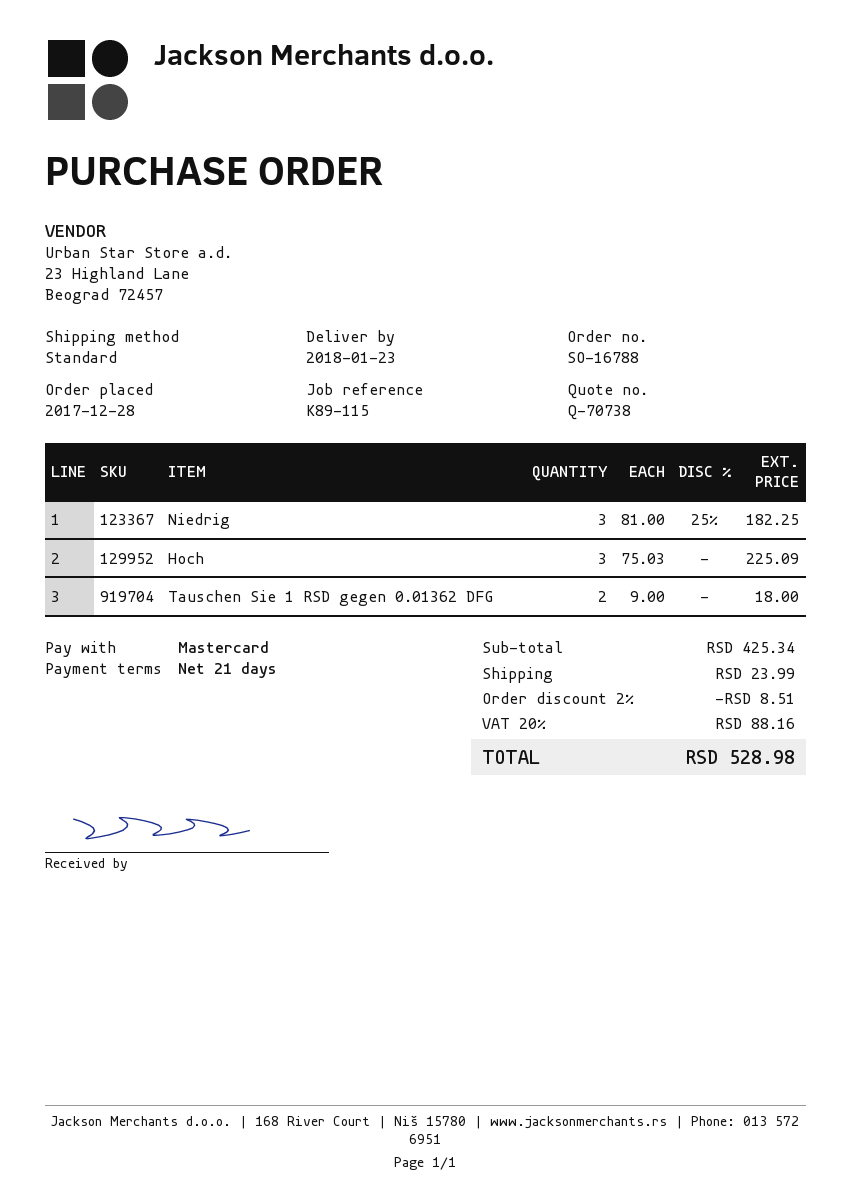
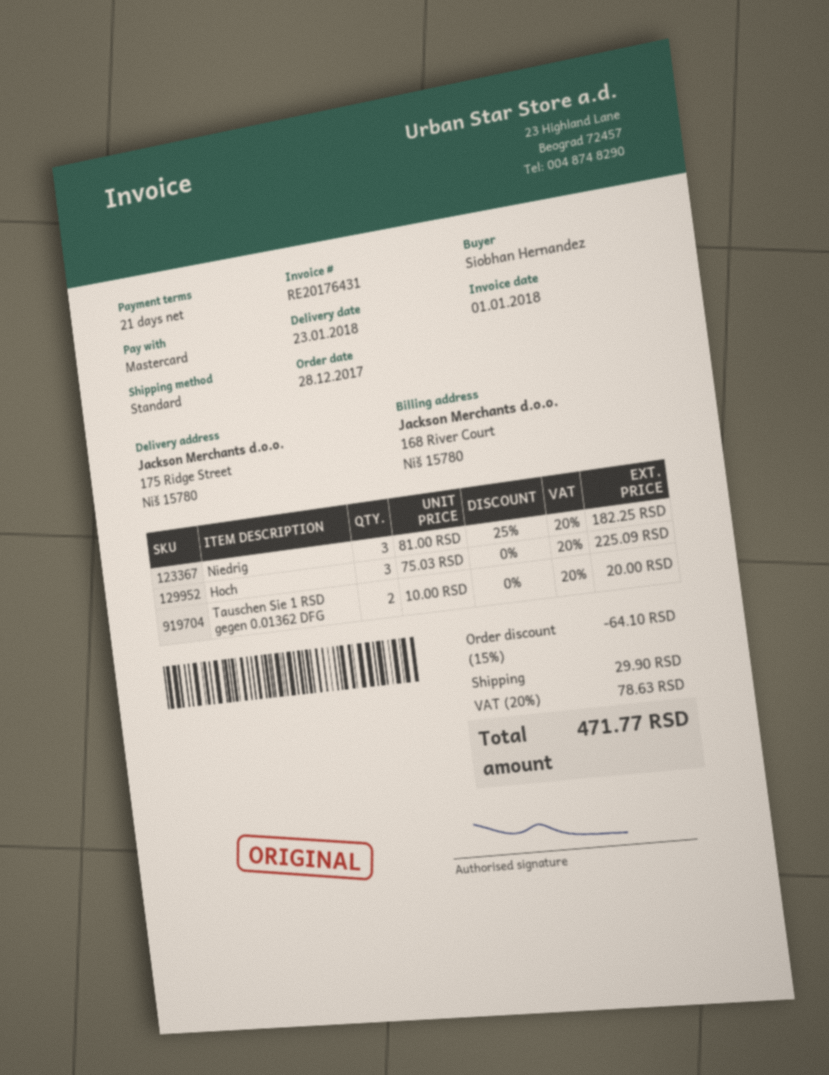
Tauschen Sie 1 RSD gegen 0.01362 DFG: 2 x 9.00 = 18.00 -> 2 x 10.00 = 20.00
discount: 2% = 8.51 -> 15% = 64.10
shipping: 23.99 -> 29.90
tax: 20% = 88.16 -> 20% = 78.63
total: 528.98 -> 471.77

